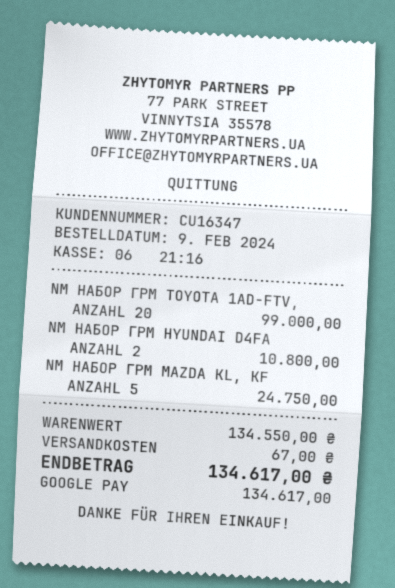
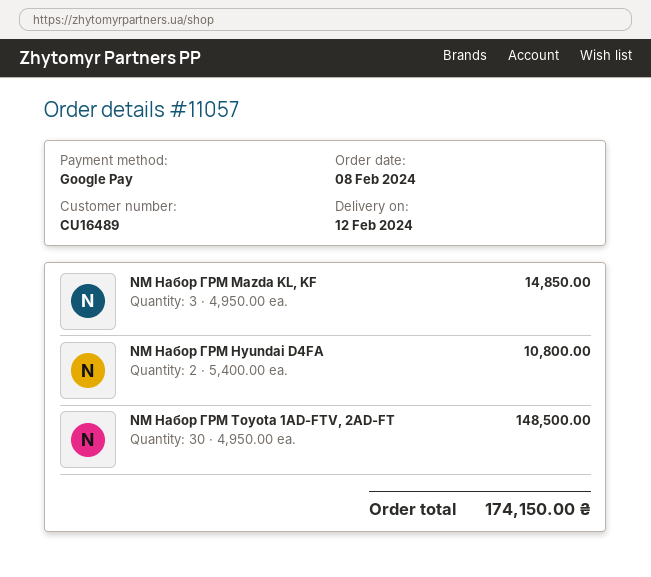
order date: 2024-02-09 -> 2024-02-08
customer number: CU16347 -> CU16489
NM НАБОР ГРМ TOYOTA 1AD-FTV,: 20 for 99000.00 -> 30 for 148500.00
NM НАБОР ГРМ MAZDA KL, KF: 5 for 24750.00 -> 3 for 14850.00
shipping: 67.00 -> none
total: 134617.00 -> 174150.00

